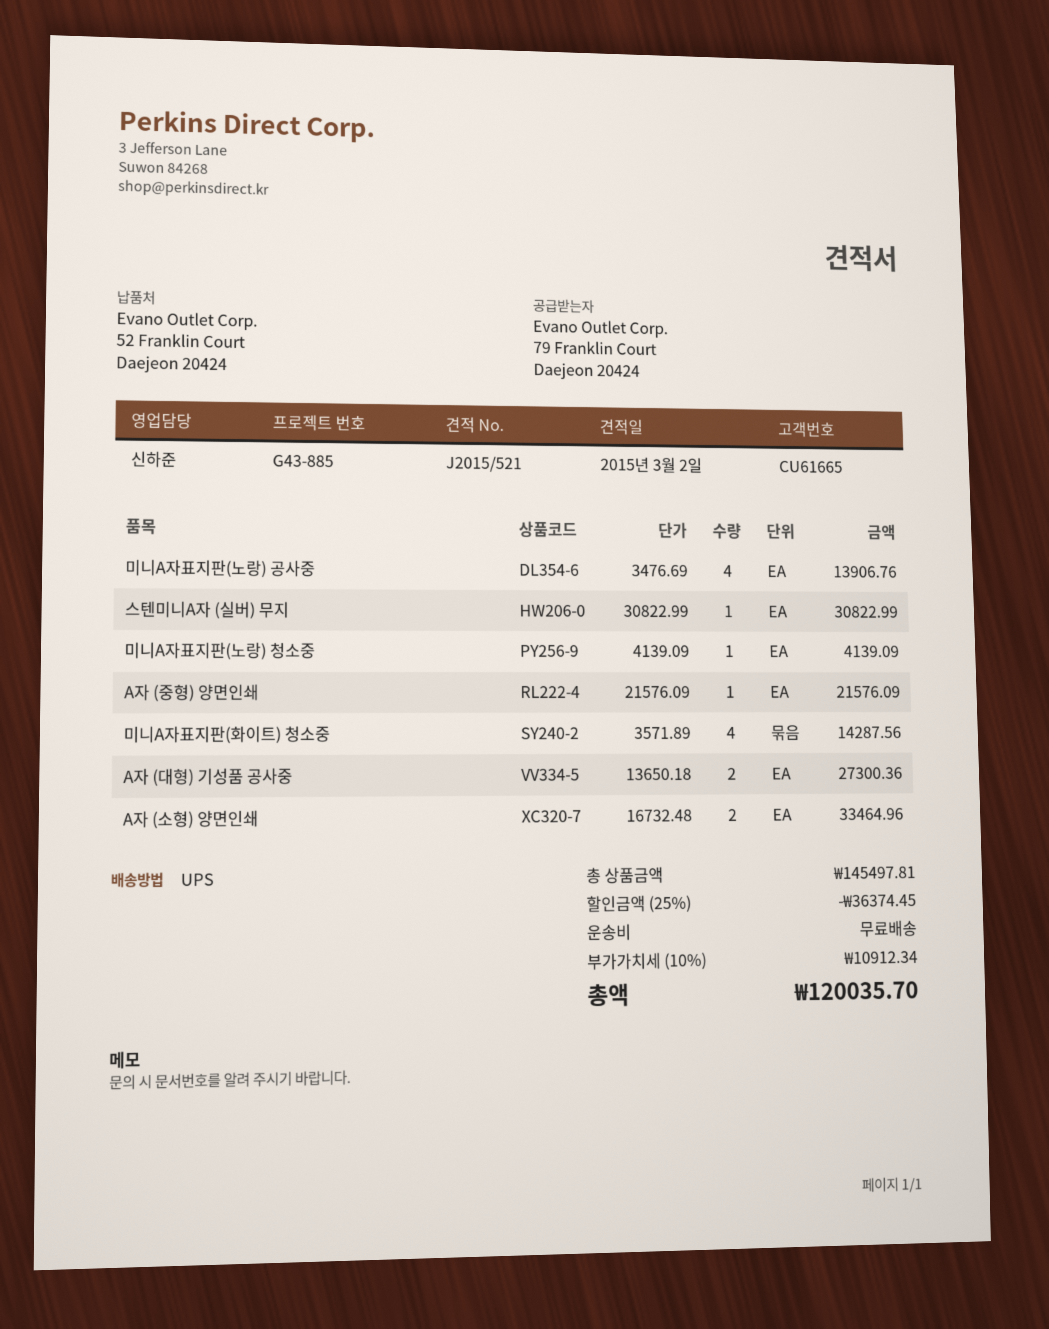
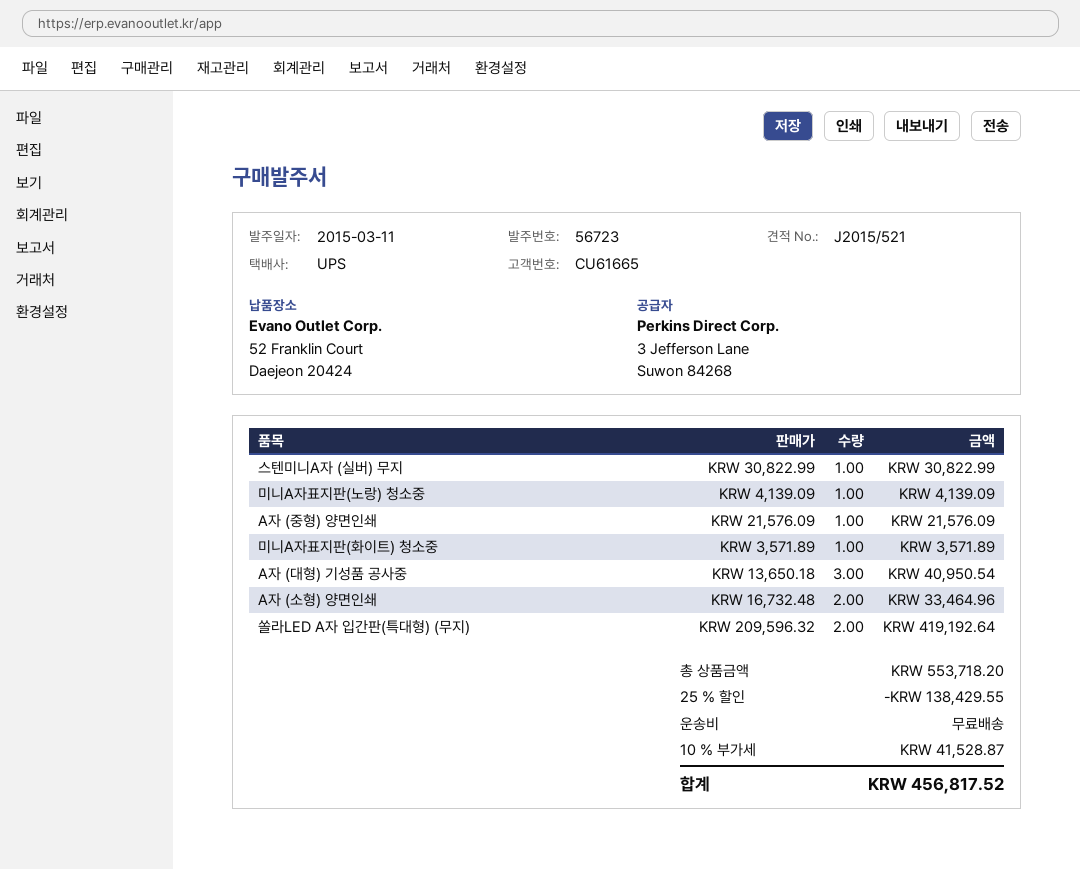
미니A자표지판(노랑) 공사중: 4 x 3476.69 = 13906.76 -> none
미니A자표지판(화이트) 청소중: 4 x 3571.89 = 14287.56 -> 1 x 3571.89 = 3571.89
A자 (대형) 기성품 공사중: 2 x 13650.18 = 27300.36 -> 3 x 13650.18 = 40950.54
쏠라LED A자 입간판(특대형) (무지): none -> 2 x 209596.32 = 419192.64
subtotal: 145497.81 -> 553718.20
discount: 25% = 36374.45 -> 25% = 138429.55
tax: 10% = 10912.34 -> 10% = 41528.87
total: 120035.70 -> 456817.52

